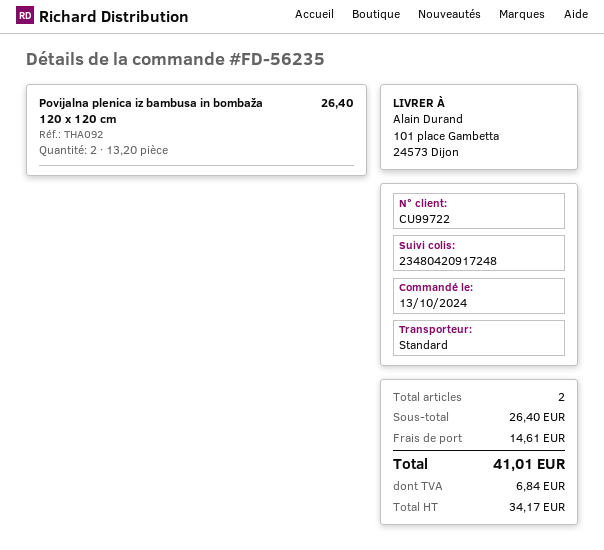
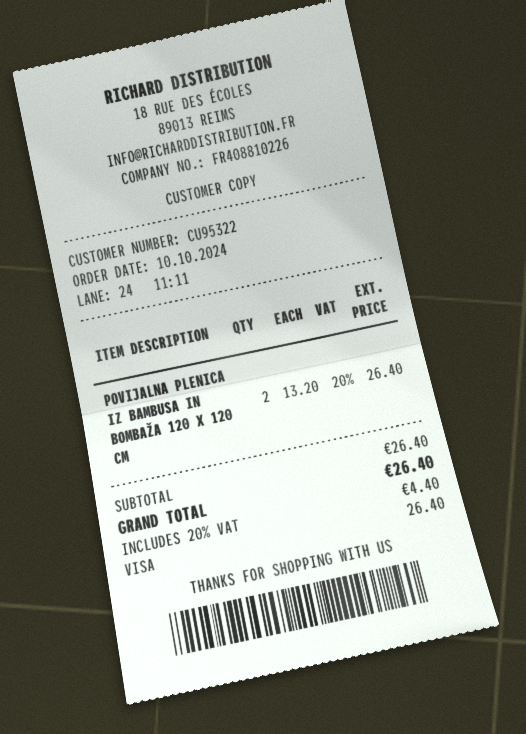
order date: 2024-10-13 -> 2024-10-10
customer number: CU99722 -> CU95322
shipping: 14.61 -> none
tax: 6.84 -> 4.40
total: 41.01 -> 26.40

